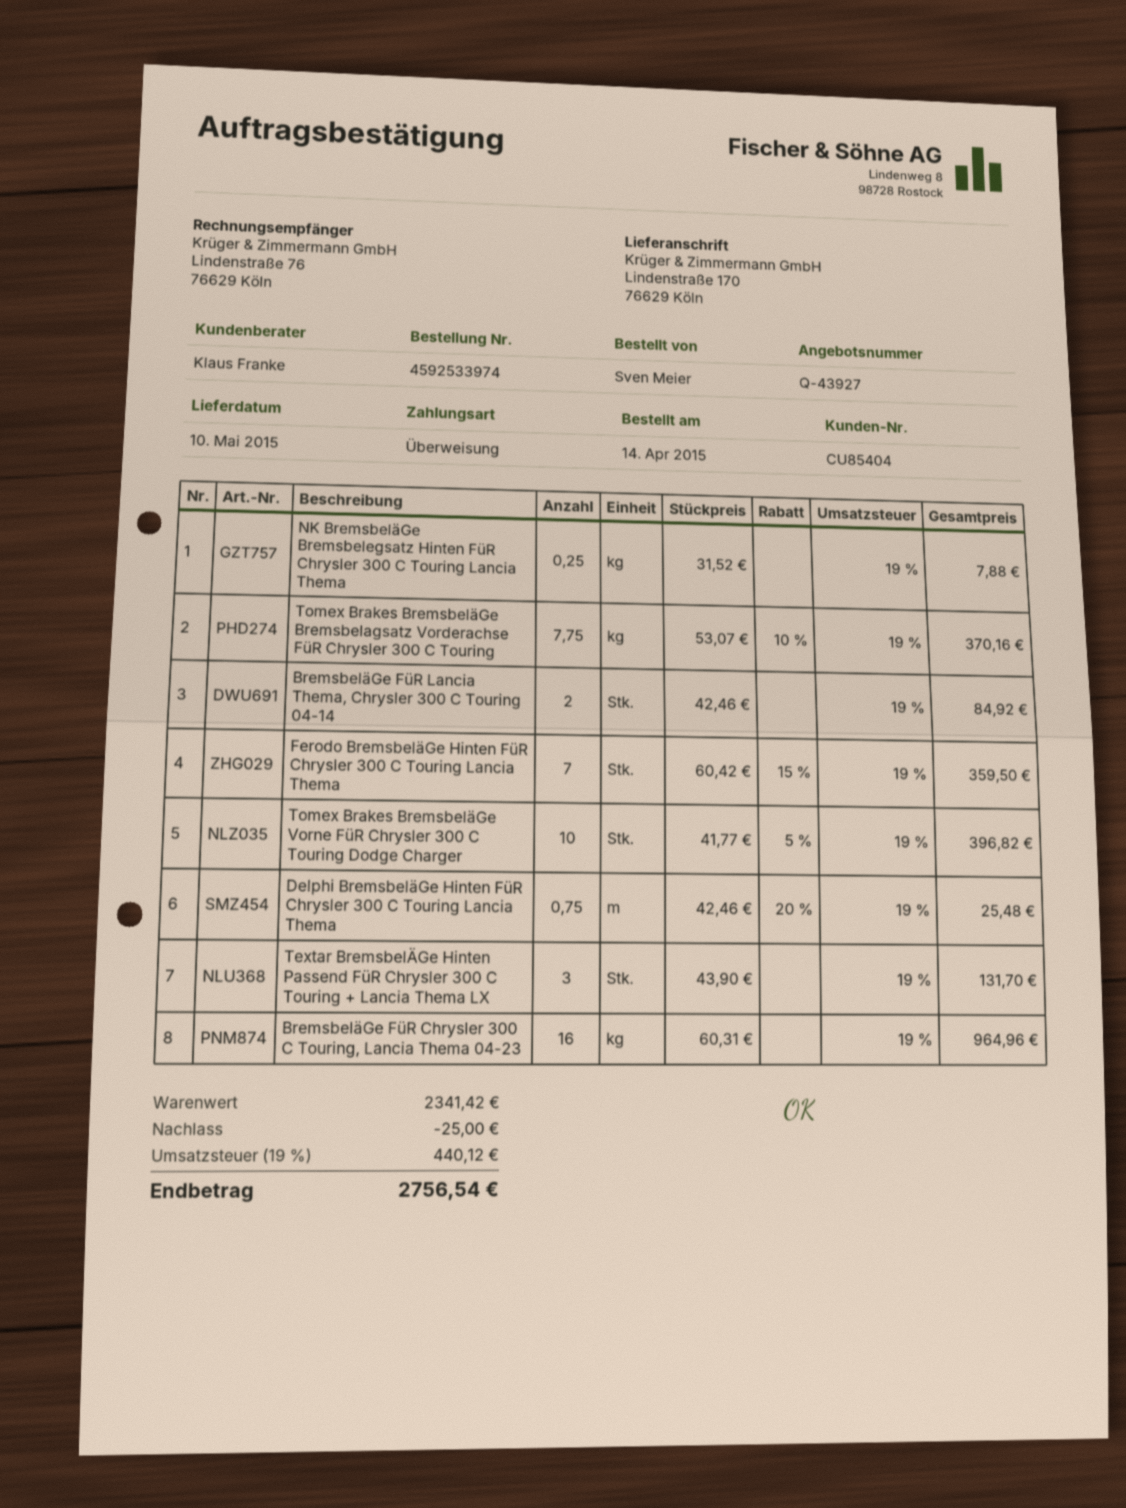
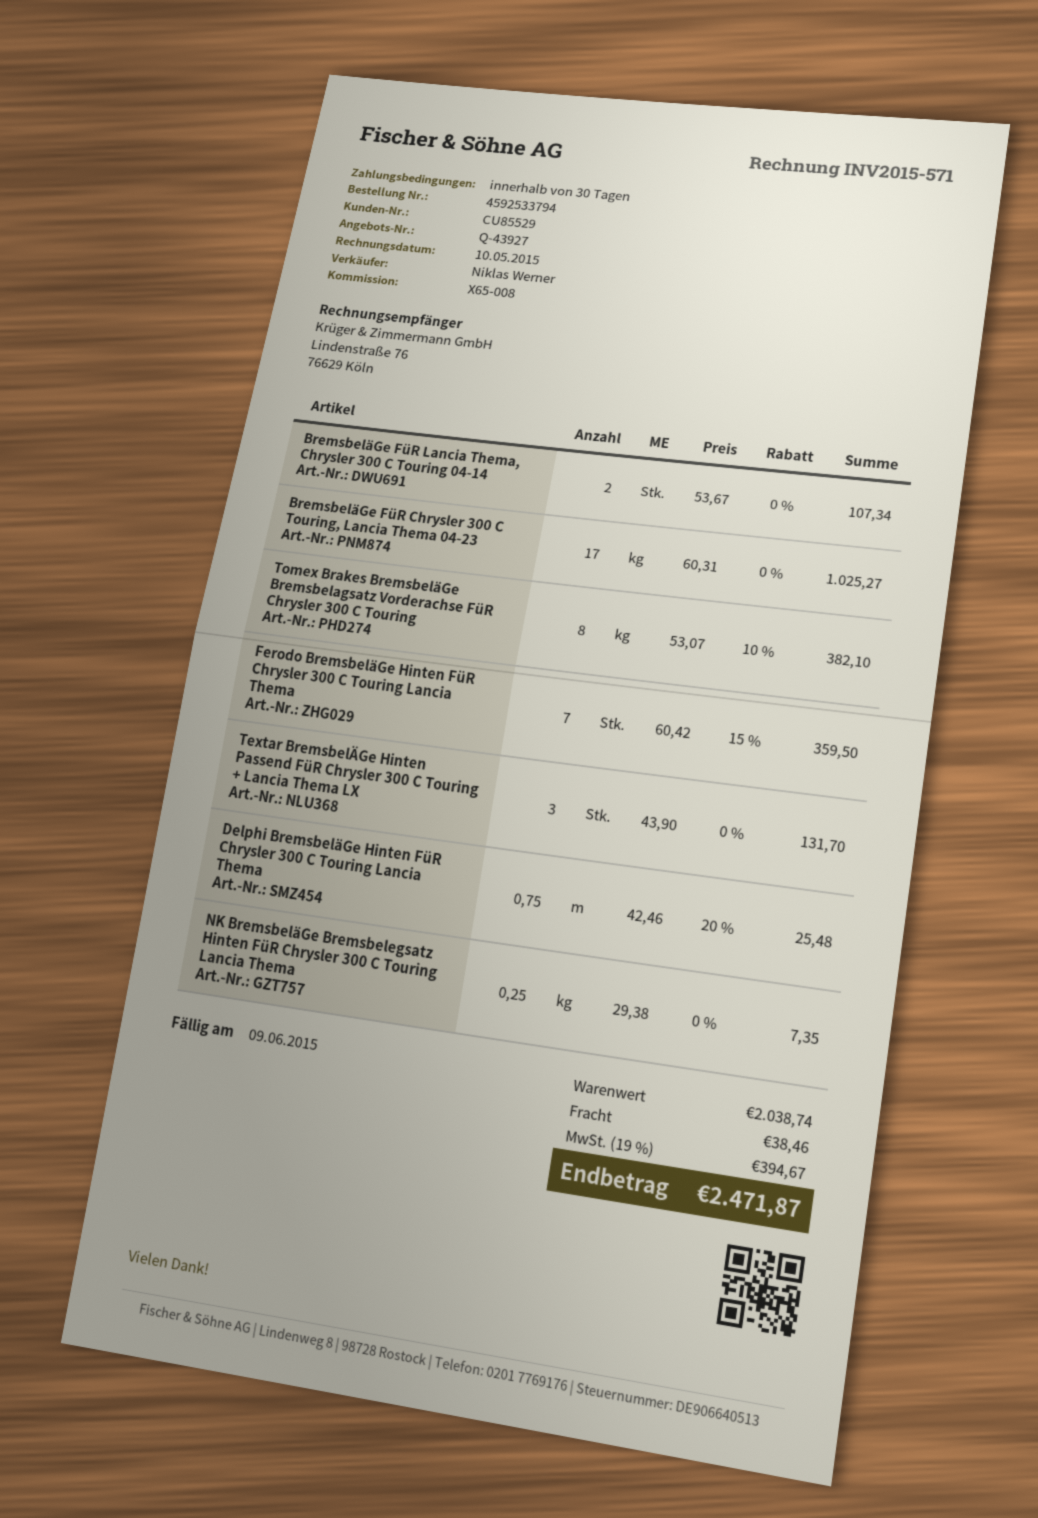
order number: 4592533974 -> 4592533794
customer number: CU85404 -> CU85529
sales rep: Klaus Franke -> Niklas Werner
NK BremsbeläGe Bremsbelegsatz Hinten FüR Chrysler 300 C Touring Lancia Thema: 0.25 x 31.52 = 7.88 -> 0.25 x 29.38 = 7.35
Tomex Brakes BremsbeläGe Bremsbelagsatz Vorderachse FüR Chrysler 300 C Touring: 7.75 x 53.07 - 10% = 370.16 -> 8 x 53.07 - 10% = 382.10
BremsbeläGe FüR Lancia Thema, Chrysler 300 C Touring 04-14: 2 x 42.46 = 84.92 -> 2 x 53.67 = 107.34
Tomex Brakes BremsbeläGe Vorne FüR Chrysler 300 C Touring Dodge Charger: 10 x 41.77 - 5% = 396.82 -> none
BremsbeläGe FüR Chrysler 300 C Touring, Lancia Thema 04-23: 16 x 60.31 = 964.96 -> 17 x 60.31 = 1025.27
subtotal: 2341.42 -> 2038.74
discount: 25.00 -> none
shipping: none -> 38.46
tax: 19% = 440.12 -> 19% = 394.67
total: 2756.54 -> 2471.87

